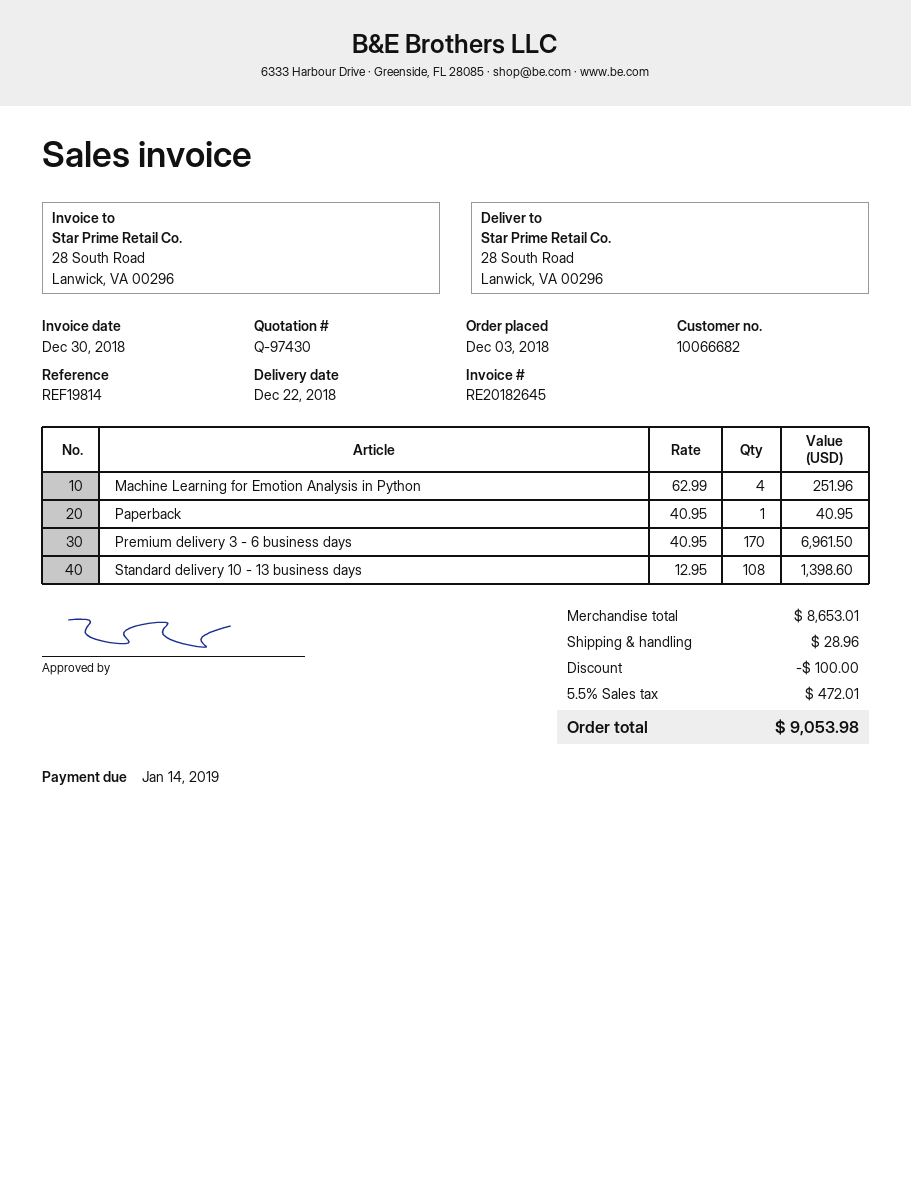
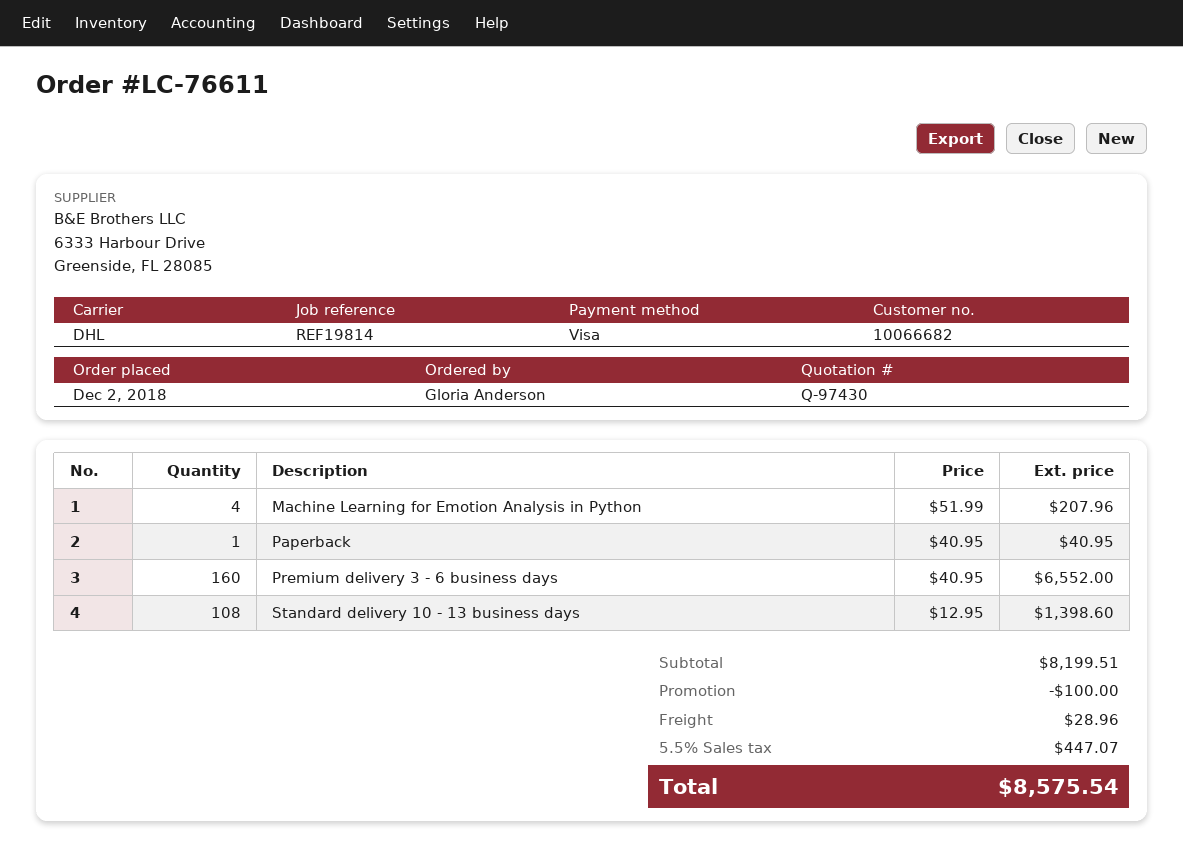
order date: 2018-12-03 -> 2018-12-02
Machine Learning for Emotion Analysis in Python: 4 x 62.99 = 251.96 -> 4 x 51.99 = 207.96
Premium delivery 3 - 6 business days: 170 x 40.95 = 6961.50 -> 160 x 40.95 = 6552.00
subtotal: 8653.01 -> 8199.51
tax: 5.5% = 472.01 -> 5.5% = 447.07
total: 9053.98 -> 8575.54

